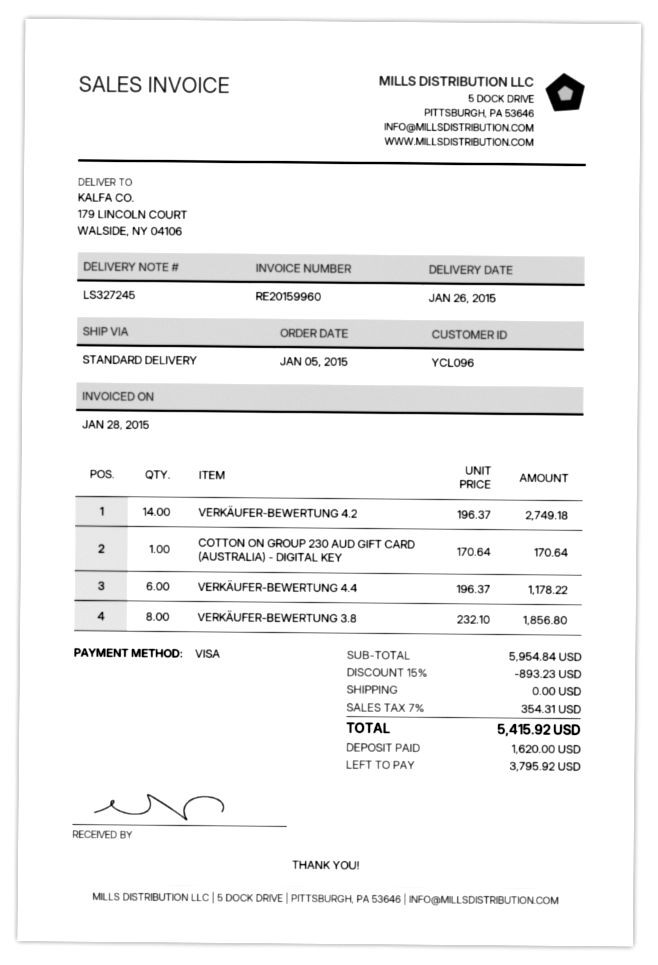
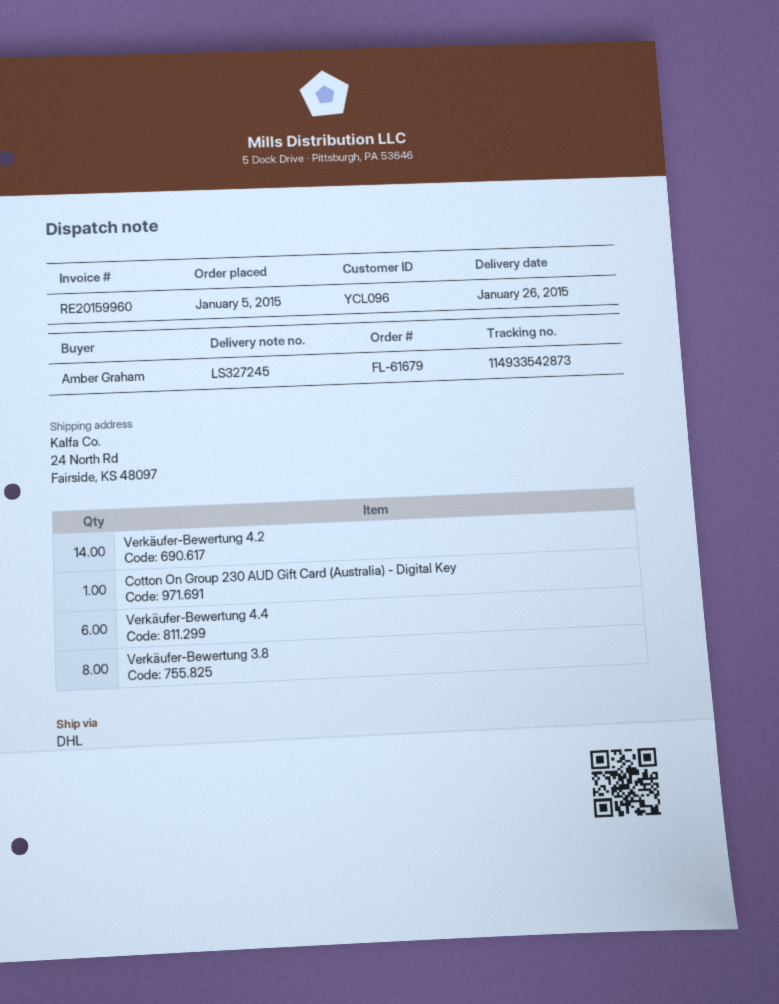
shipping method: standard -> DHL
ship to: 179 LINCOLN COURT, WALSIDE, NY 04106 -> 24 North Rd, Fairside, KS 48097

